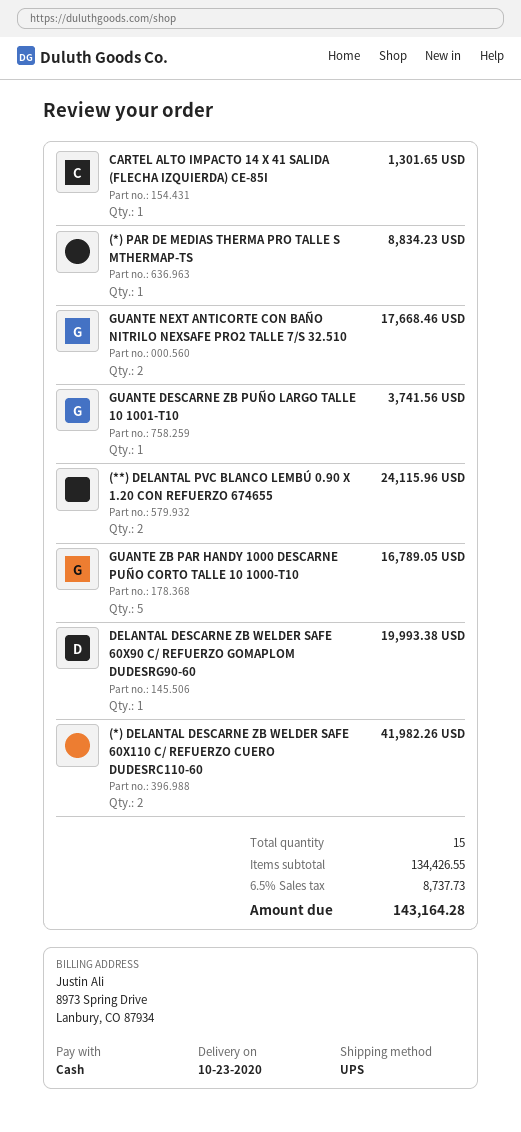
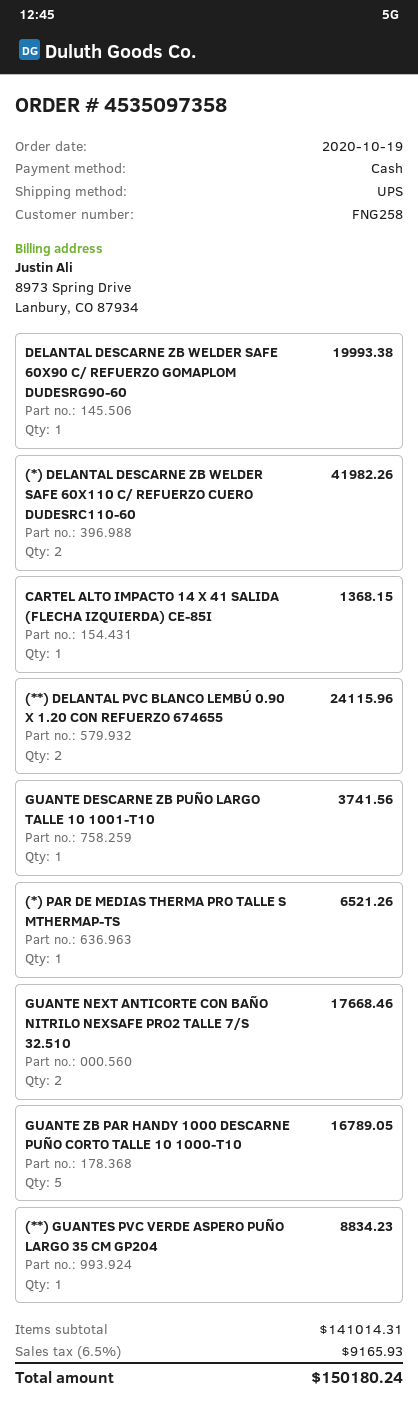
CARTEL ALTO IMPACTO 14 X 41 SALIDA (FLECHA IZQUIERDA) CE-85I: 1 for 1301.65 -> 1 for 1368.15
(*) PAR DE MEDIAS THERMA PRO TALLE S MTHERMAP-TS: 1 for 8834.23 -> 1 for 6521.26
(**) GUANTES PVC VERDE ASPERO PUÑO LARGO 35 CM GP204: none -> 1 for 8834.23
subtotal: 134426.55 -> 141014.31
tax: 6.5% = 8737.73 -> 6.5% = 9165.93
total: 143164.28 -> 150180.24

